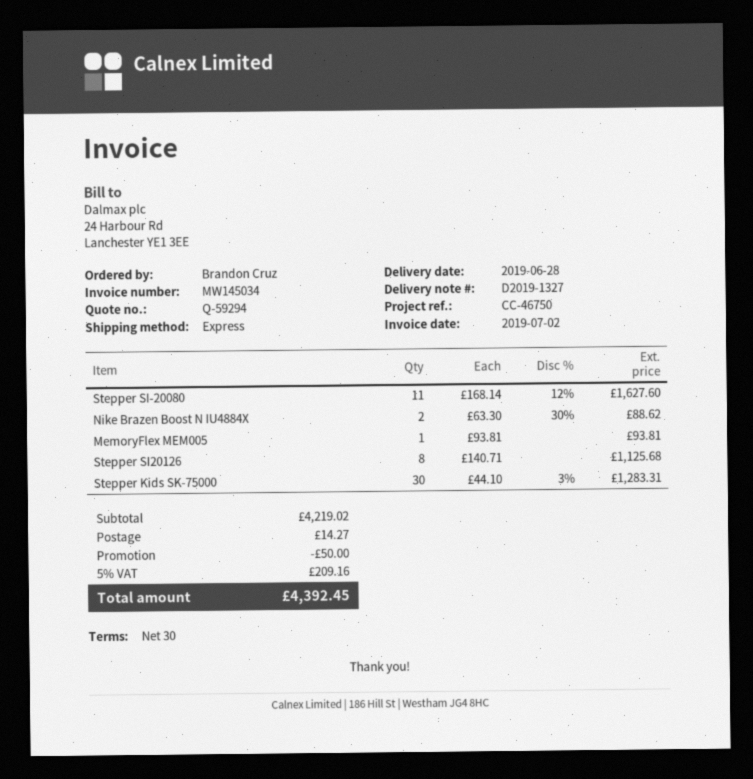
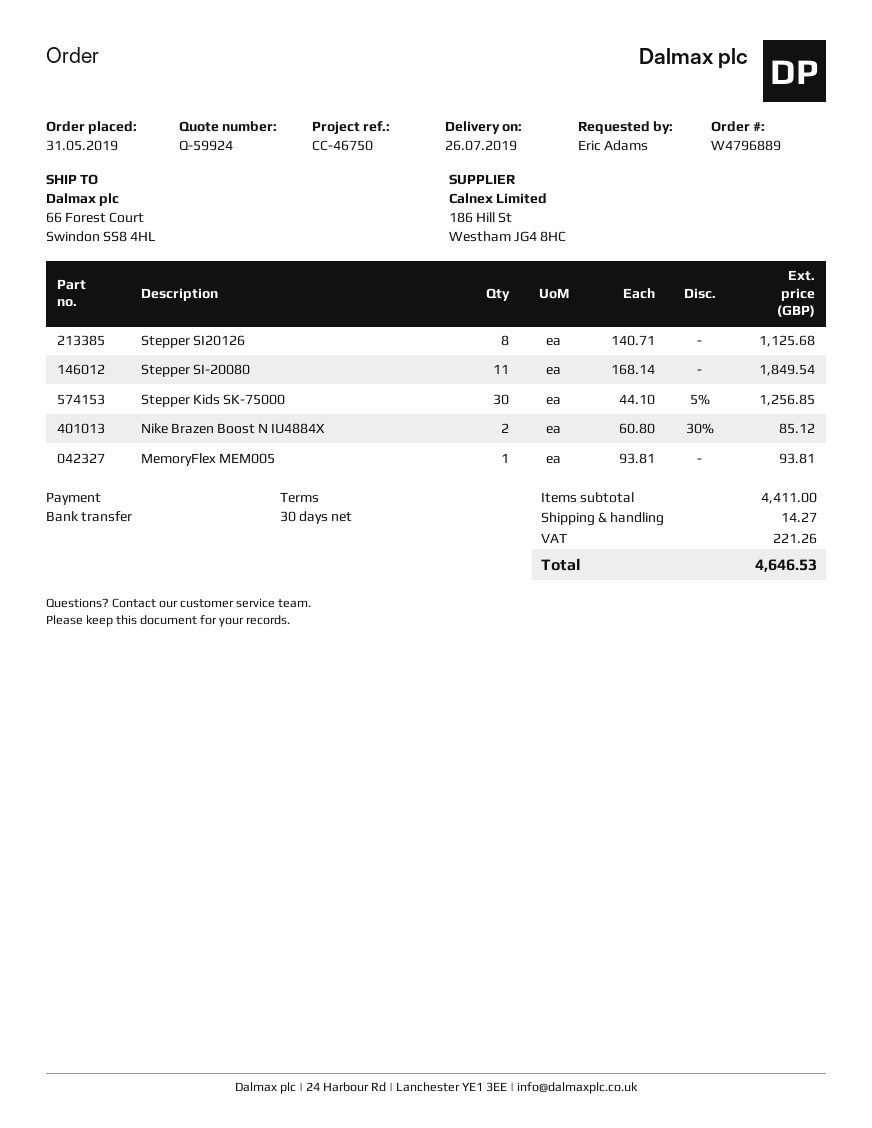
quote number: Q-59294 -> Q-59924
delivery date: 2019-06-28 -> 2019-07-26
ordered by: Brandon Cruz -> Eric Adams
Stepper SI-20080: 11 x 168.14 - 12% = 1627.60 -> 11 x 168.14 = 1849.54
Nike Brazen Boost N IU4884X: 2 x 63.30 - 30% = 88.62 -> 2 x 60.80 - 30% = 85.12
Stepper Kids SK-75000: 30 x 44.10 - 3% = 1283.31 -> 30 x 44.10 - 5% = 1256.85
subtotal: 4219.02 -> 4411.00
discount: 50.00 -> none
tax: 209.16 -> 221.26
total: 4392.45 -> 4646.53

